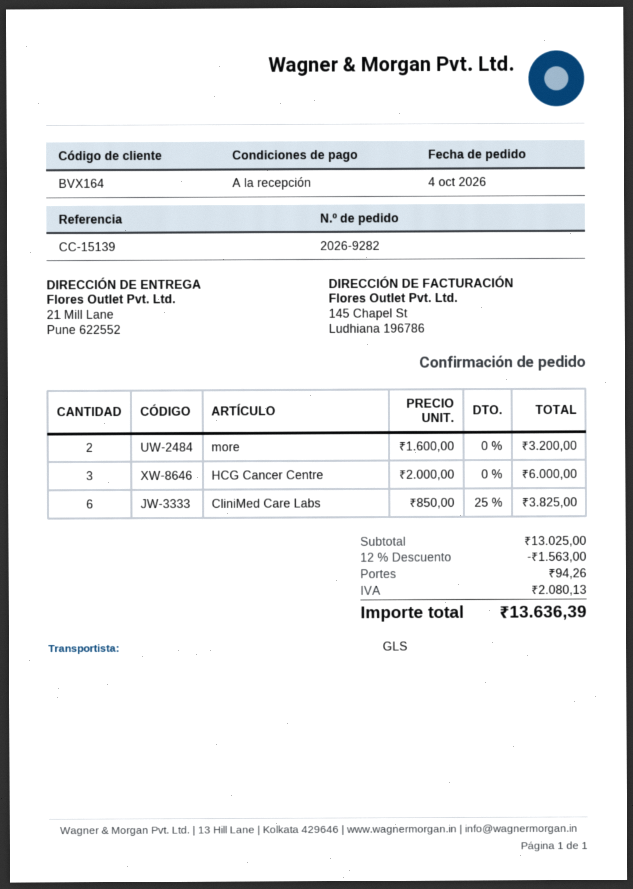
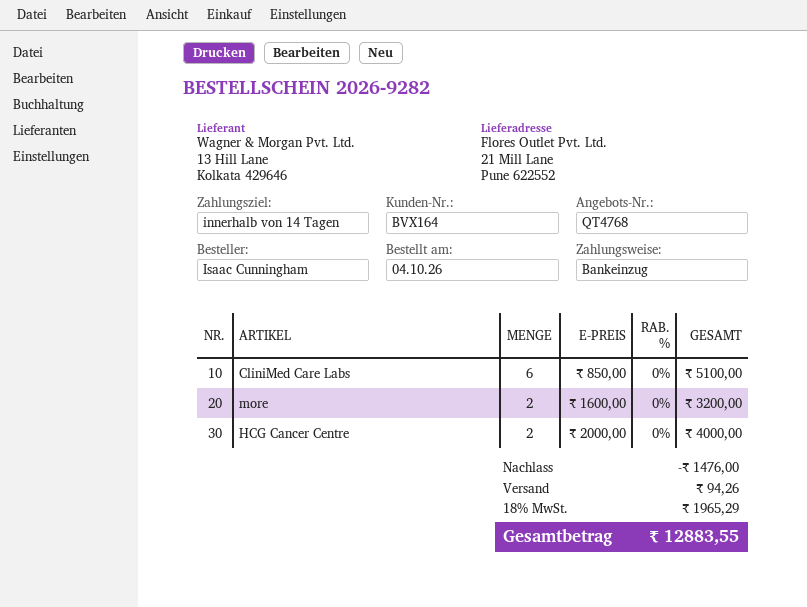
payment terms: on receipt -> 14 days
HCG Cancer Centre: 3 x 2000.00 = 6000.00 -> 2 x 2000.00 = 4000.00
CliniMed Care Labs: 6 x 850.00 - 25% = 3825.00 -> 6 x 850.00 = 5100.00
discount: 1563.00 -> 1476.00
tax: 2080.13 -> 1965.29
total: 13636.39 -> 12883.55

